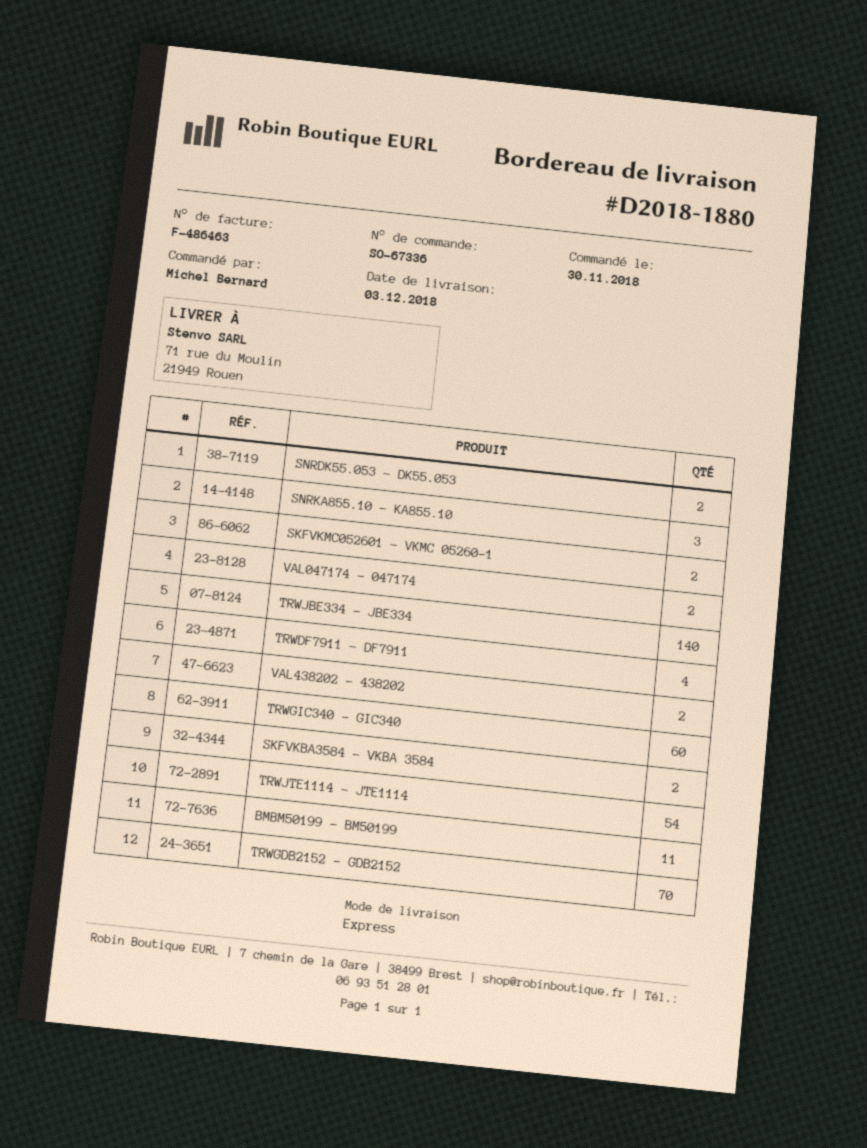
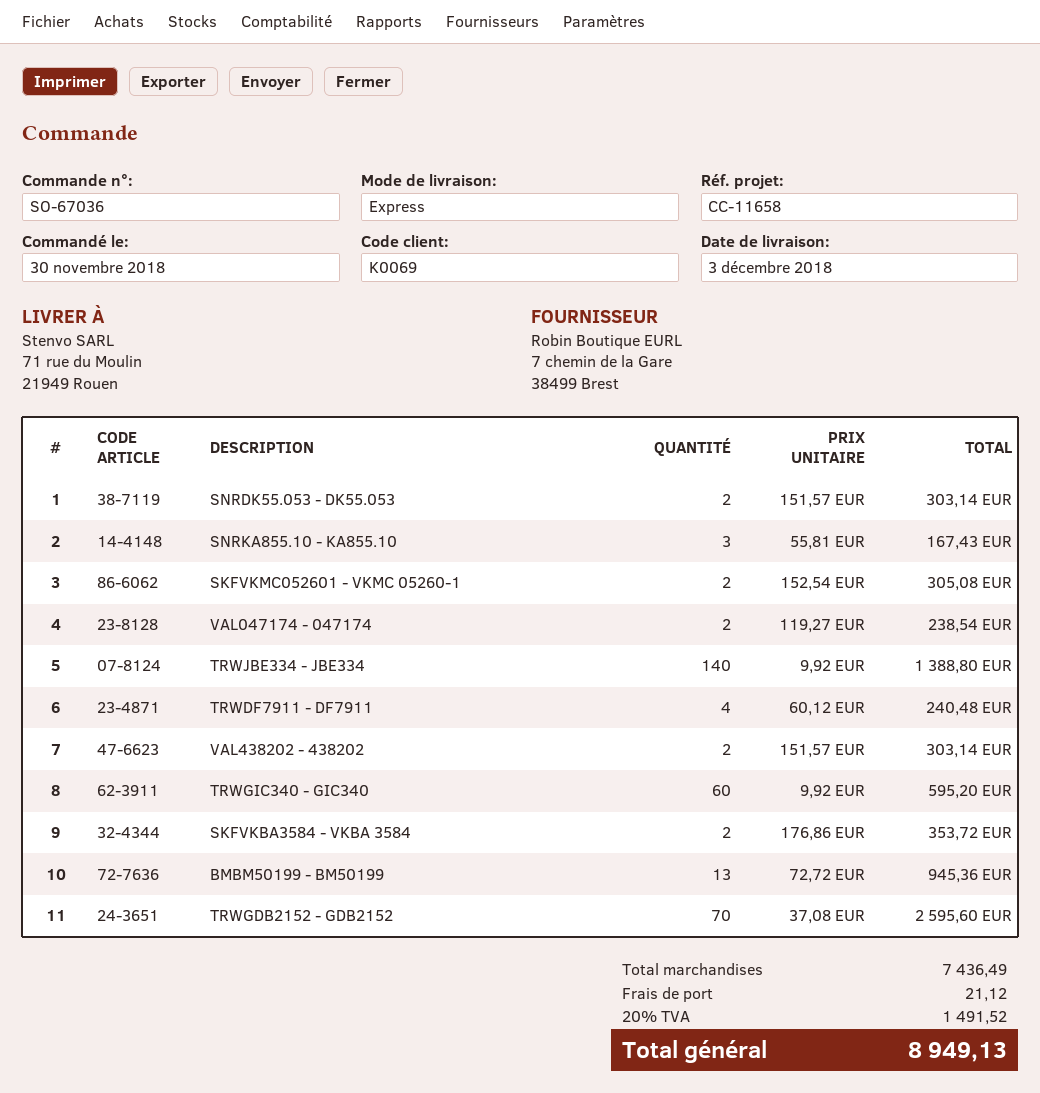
order number: SO-67336 -> SO-67036
TRWJTE1114 - JTE1114: 54 -> none
BMBM50199 - BM50199: 11 -> 13

